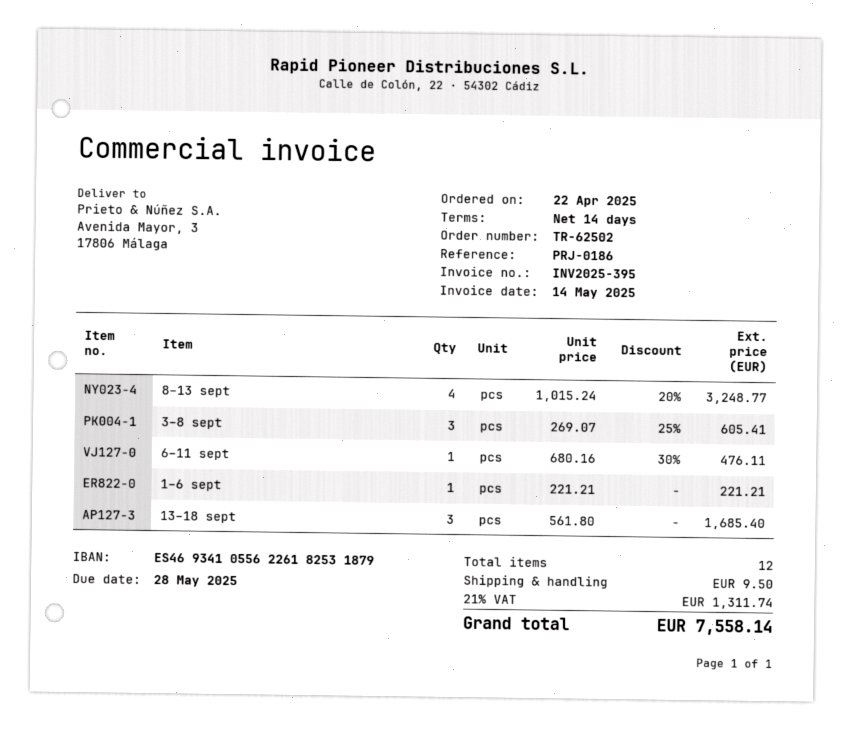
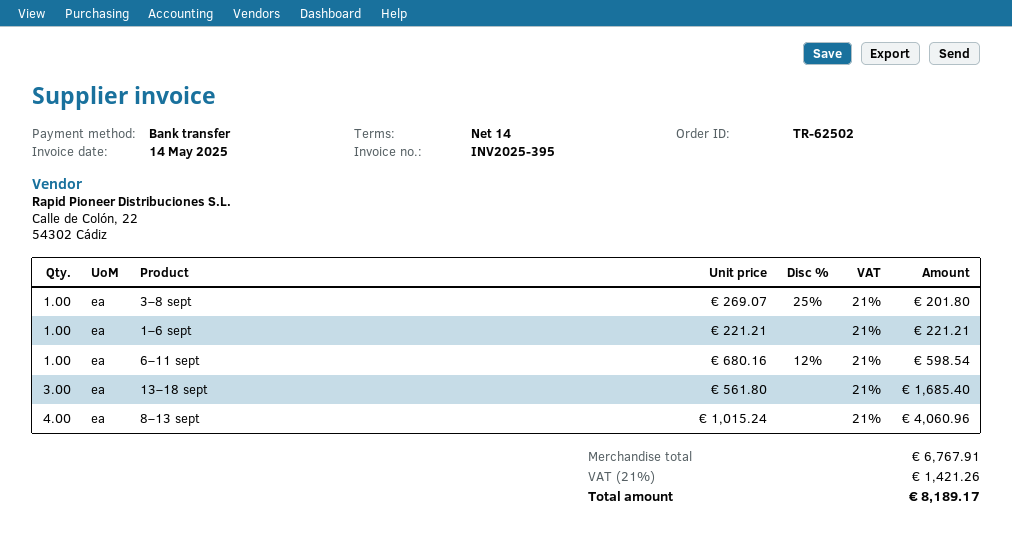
8–13 sept: 4 x 1015.24 - 20% = 3248.77 -> 4 x 1015.24 = 4060.96
3–8 sept: 3 x 269.07 - 25% = 605.41 -> 1 x 269.07 - 25% = 201.80
6–11 sept: 1 x 680.16 - 30% = 476.11 -> 1 x 680.16 - 12% = 598.54
shipping: 9.50 -> none
tax: 21% = 1311.74 -> 21% = 1421.26
total: 7558.14 -> 8189.17

